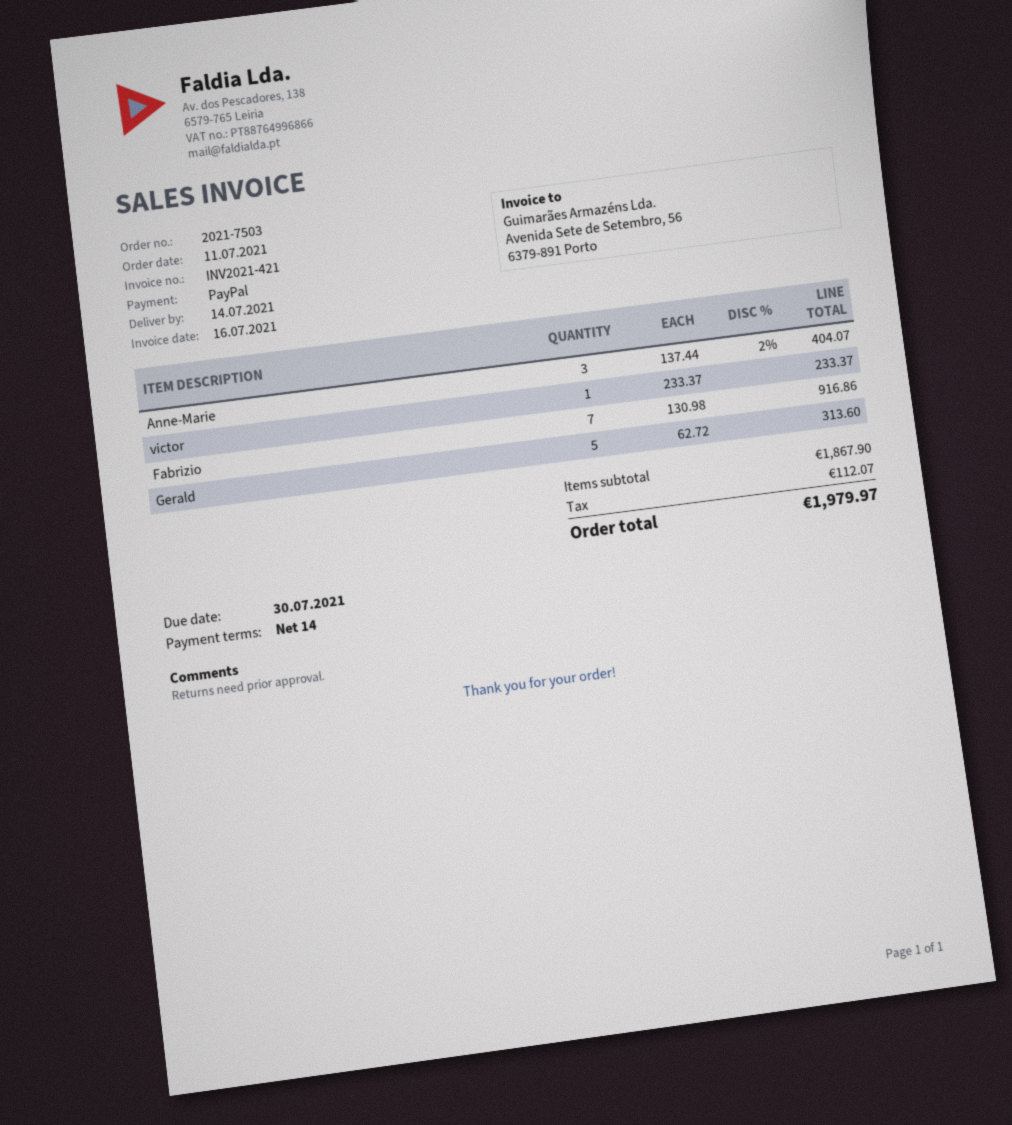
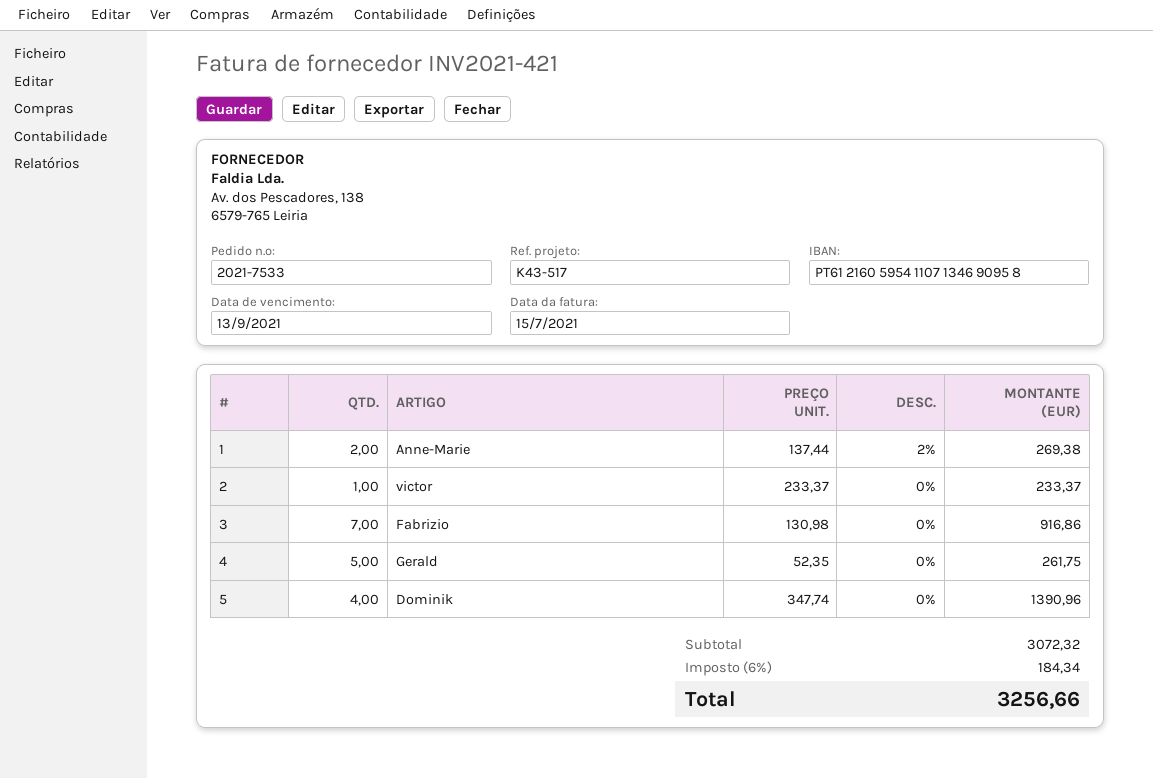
order number: 2021-7503 -> 2021-7533
invoice date: 2021-07-16 -> 2021-07-15
due date: 2021-07-30 -> 2021-09-13
Anne-Marie: 3 x 137.44 - 2% = 404.07 -> 2 x 137.44 - 2% = 269.38
Gerald: 5 x 62.72 = 313.60 -> 5 x 52.35 = 261.75
Dominik: none -> 4 x 347.74 = 1390.96
subtotal: 1867.90 -> 3072.32
tax: 112.07 -> 184.34
total: 1979.97 -> 3256.66

